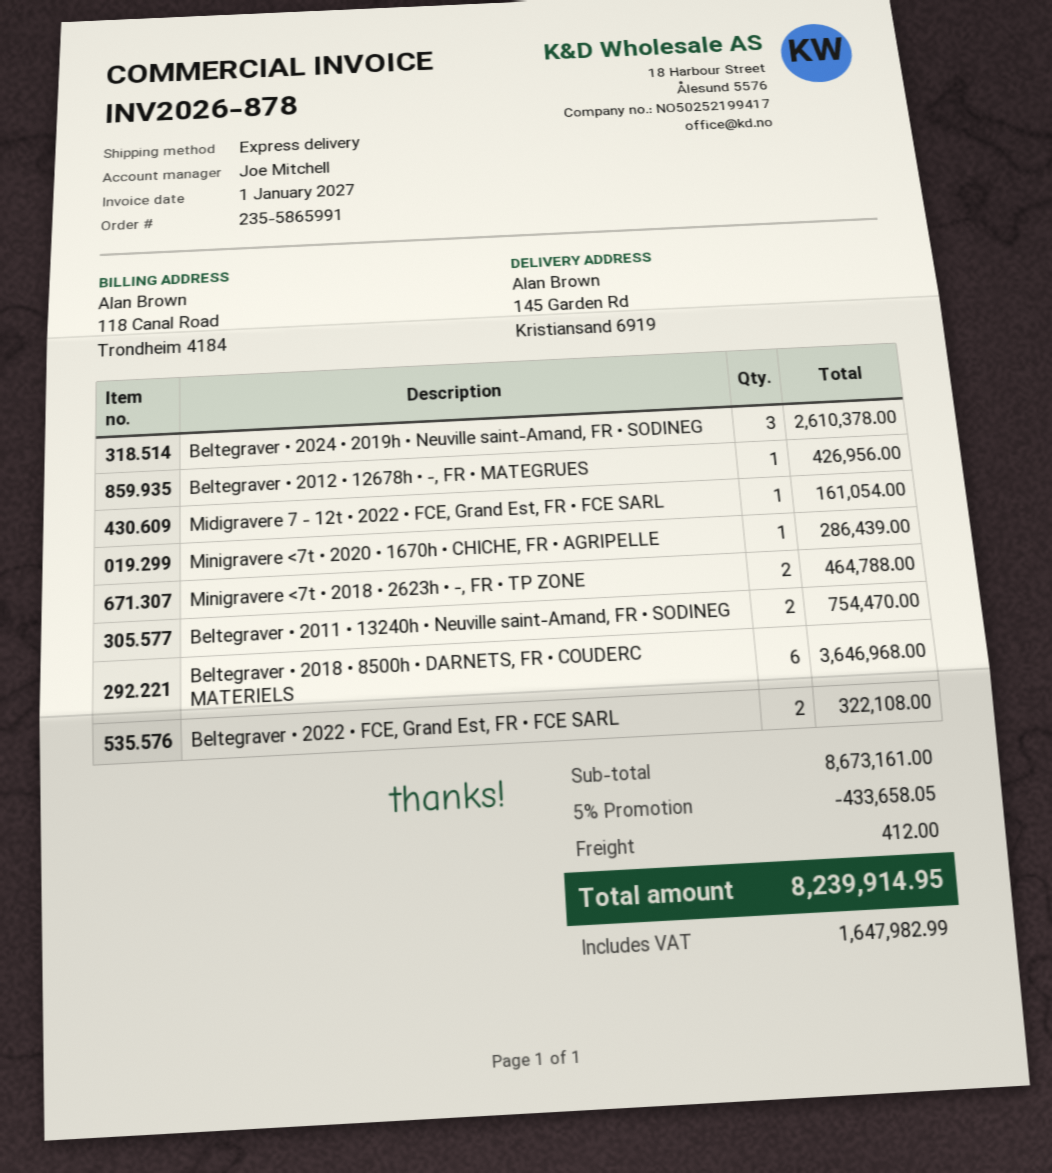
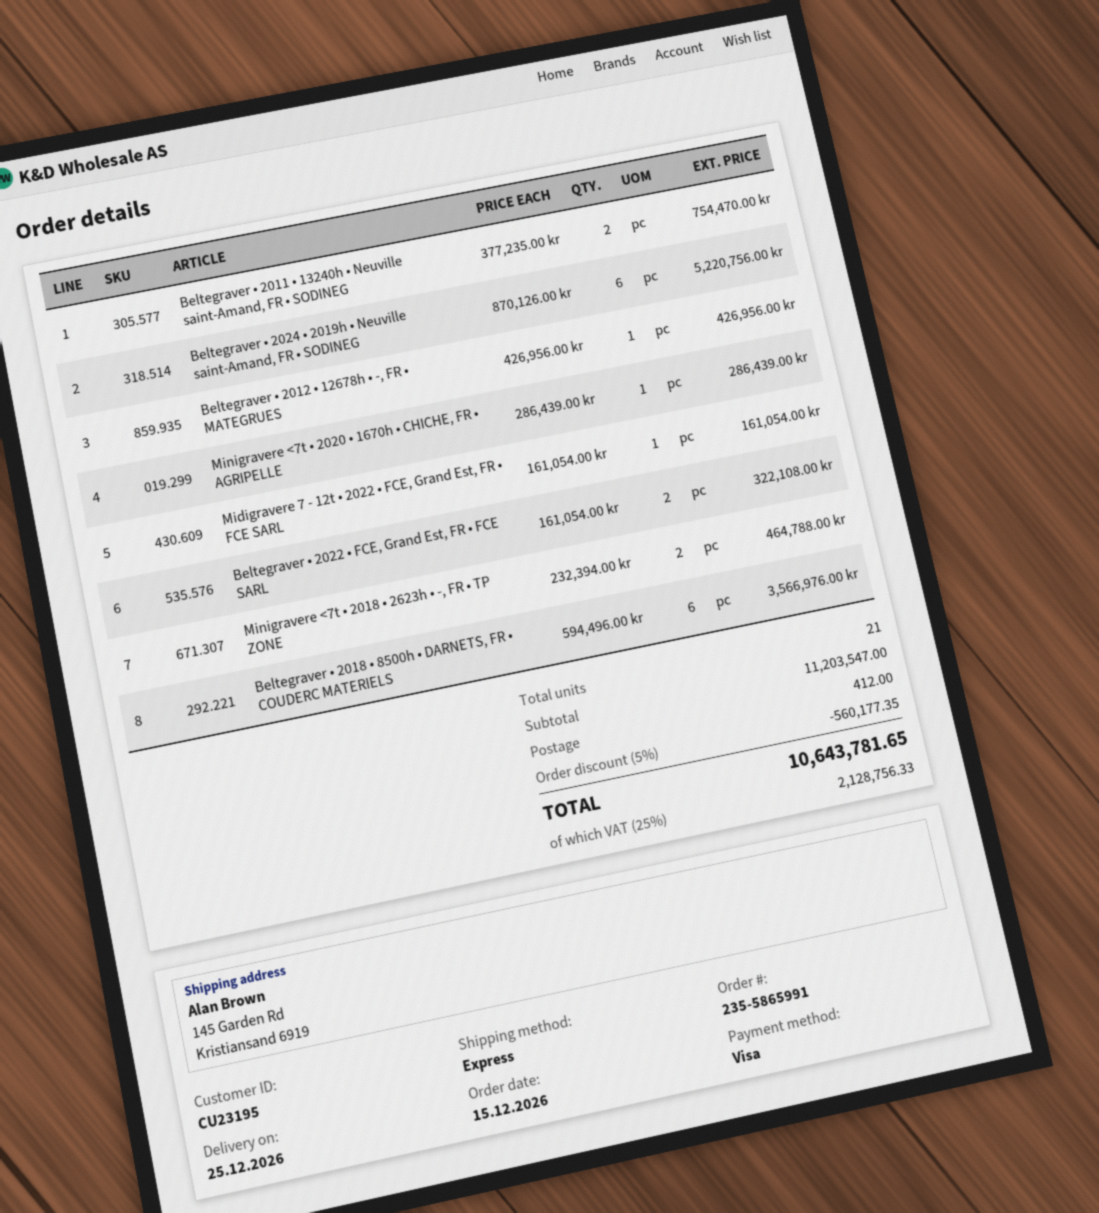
Beltegraver • 2024 • 2019h • Neuville saint-Amand, FR • SODINEG: 3 for 2610378.00 -> 6 for 5220756.00
Beltegraver • 2018 • 8500h • DARNETS, FR • COUDERC MATERIELS: 6 for 3646968.00 -> 6 for 3566976.00
subtotal: 8673161.00 -> 11203547.00
discount: 5% = 433658.05 -> 5% = 560177.35
tax: 1647982.99 -> 2128756.33
total: 8239914.95 -> 10643781.65

